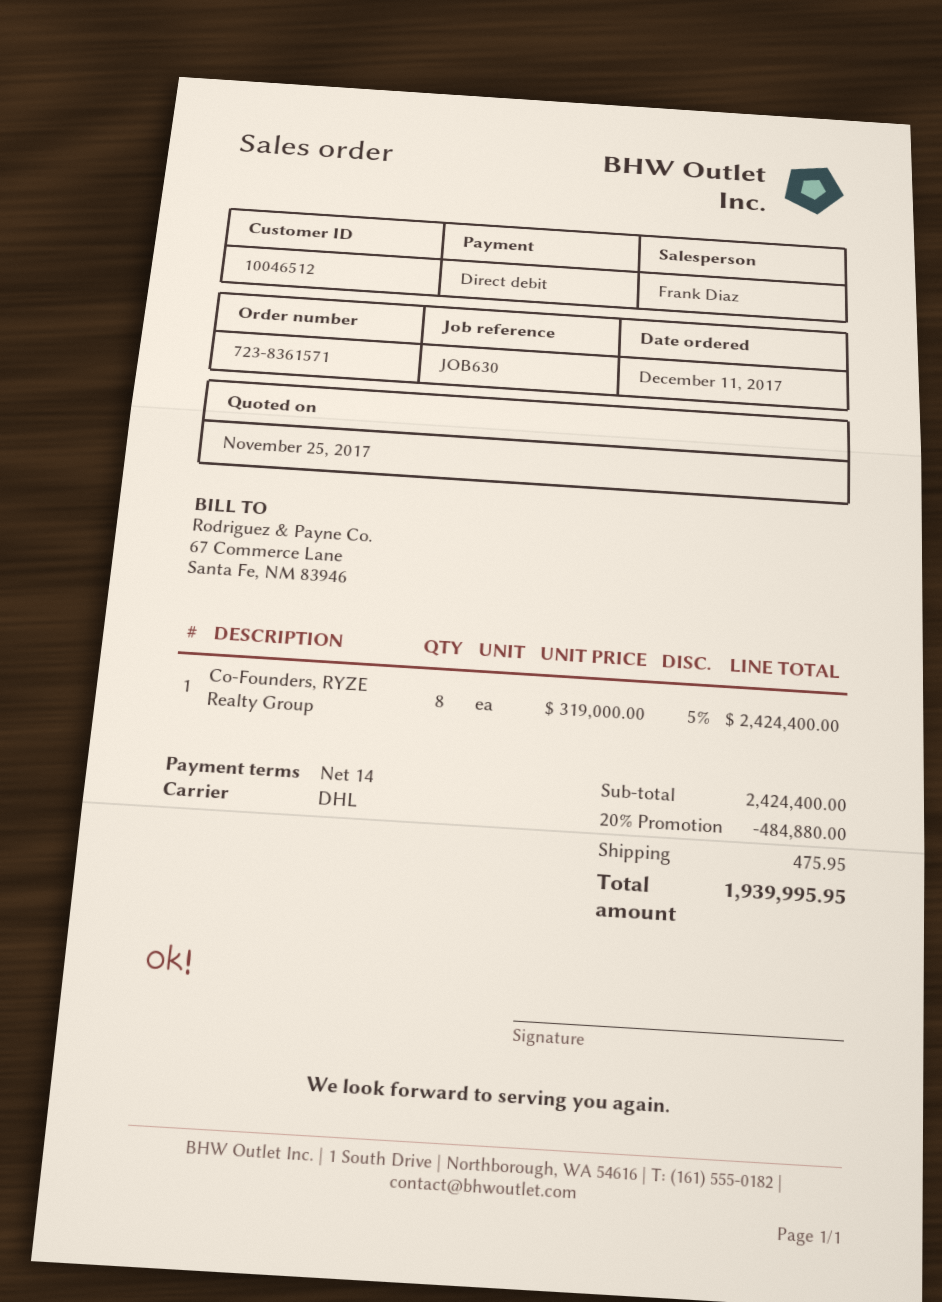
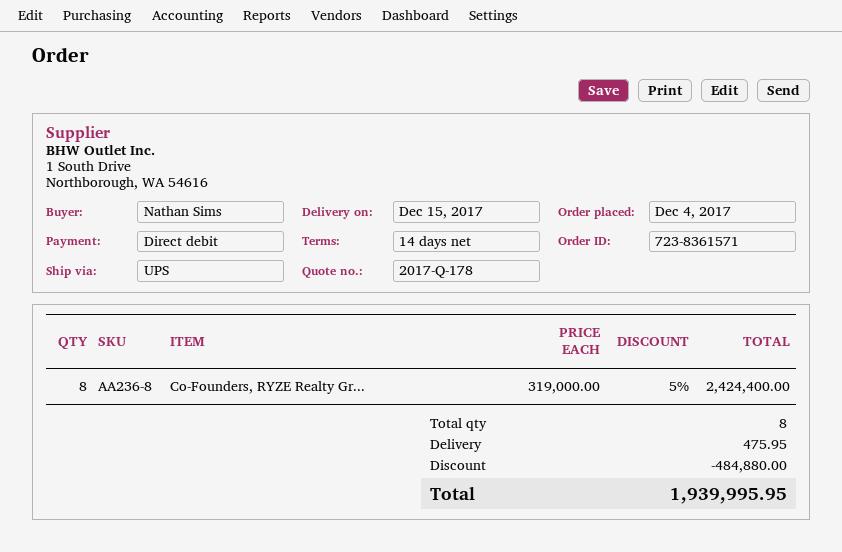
order date: 2017-12-11 -> 2017-12-04
shipping method: DHL -> UPS

